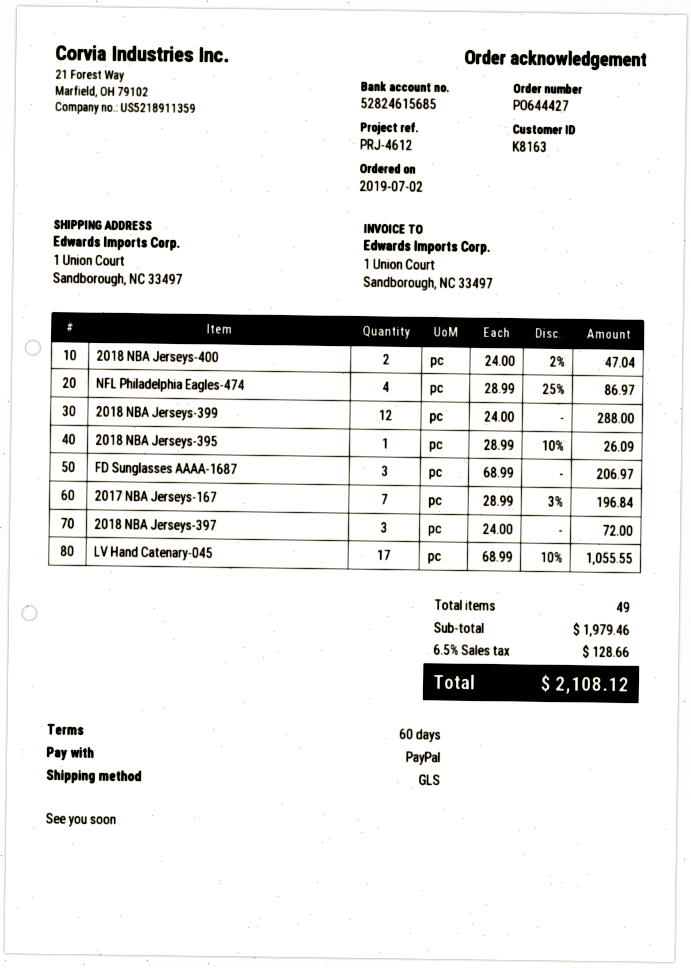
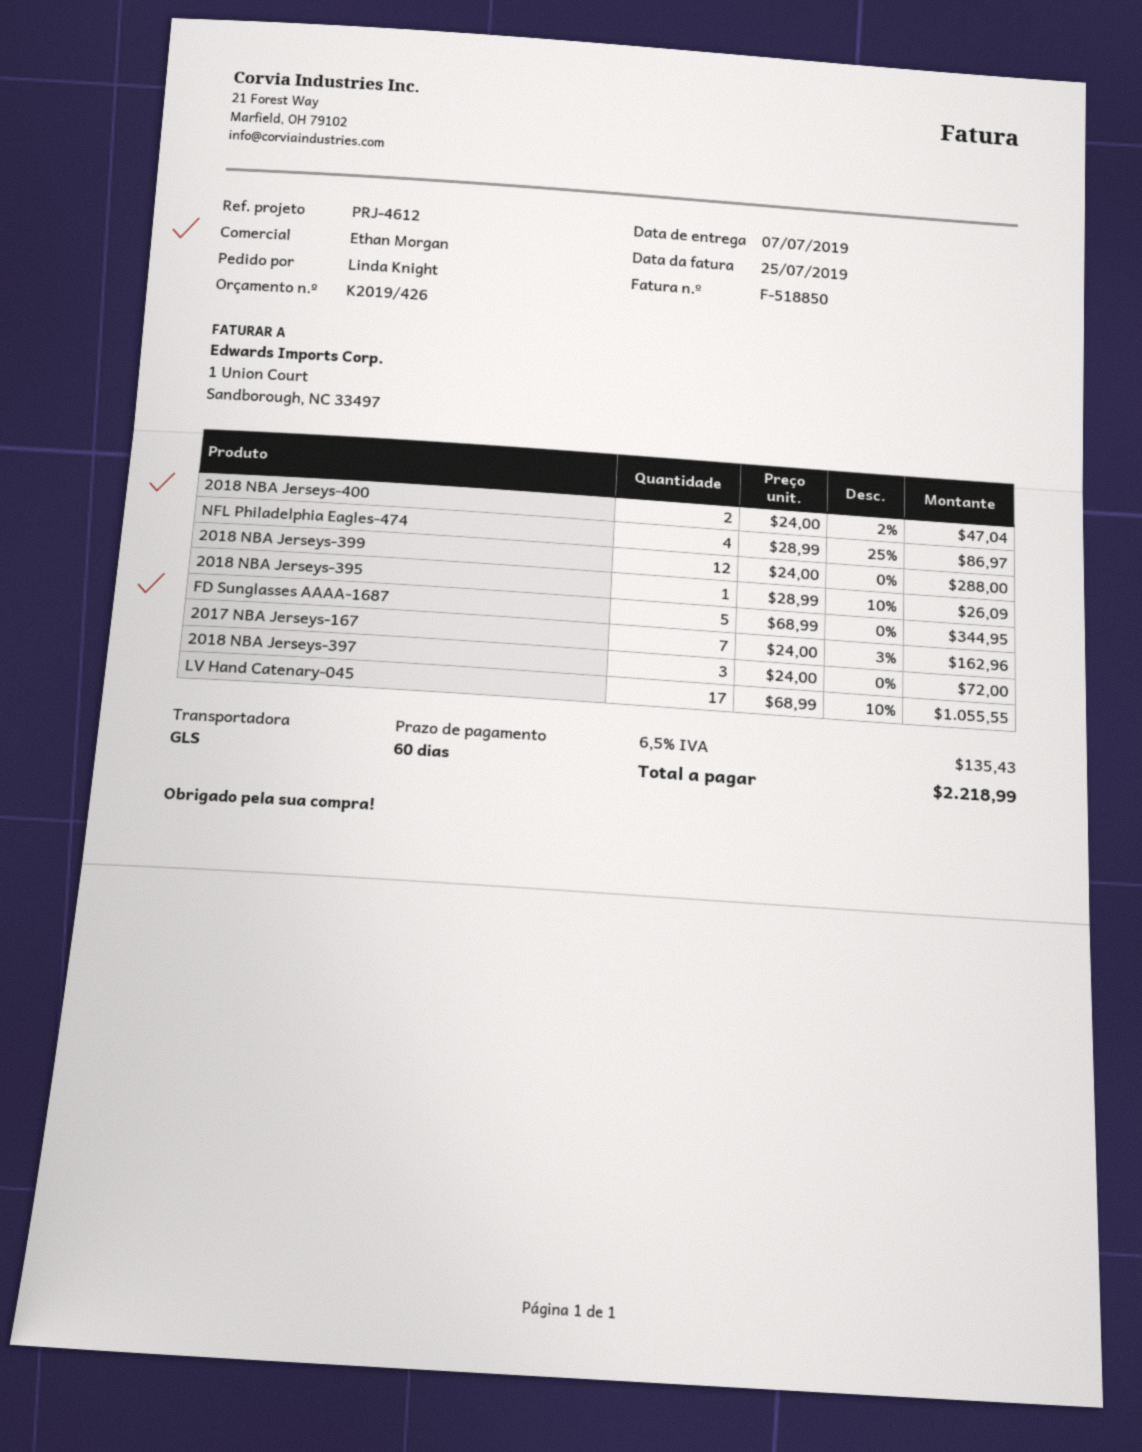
FD Sunglasses AAAA-1687: 3 x 68.99 = 206.97 -> 5 x 68.99 = 344.95
2017 NBA Jerseys-167: 7 x 28.99 - 3% = 196.84 -> 7 x 24.00 - 3% = 162.96
tax: 6.5% = 128.66 -> 6.5% = 135.43
total: 2108.12 -> 2218.99

